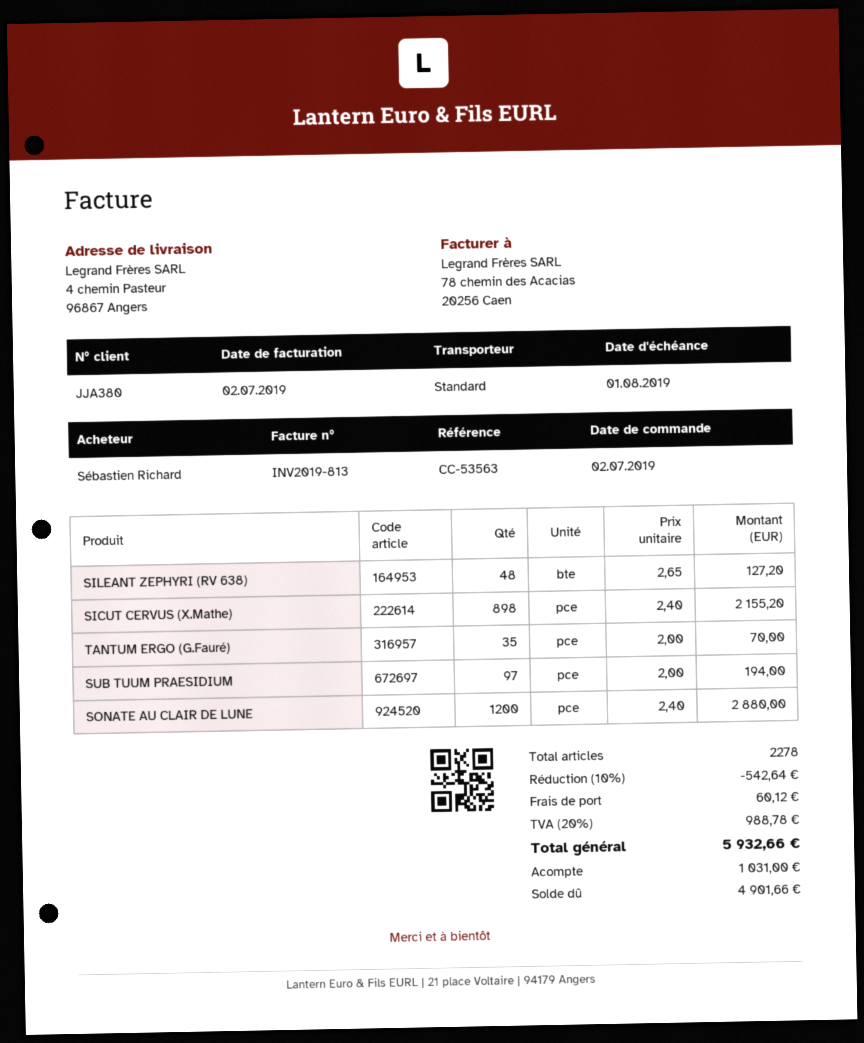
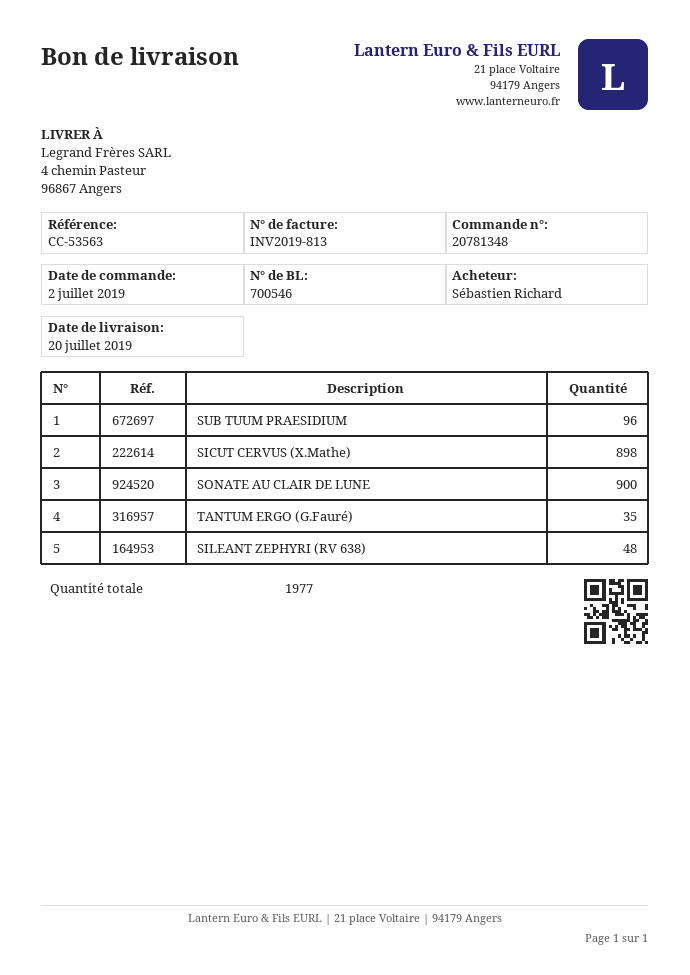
SUB TUUM PRAESIDIUM: 97 -> 96
SONATE AU CLAIR DE LUNE: 1200 -> 900
total quantity: 2278 -> 1977

